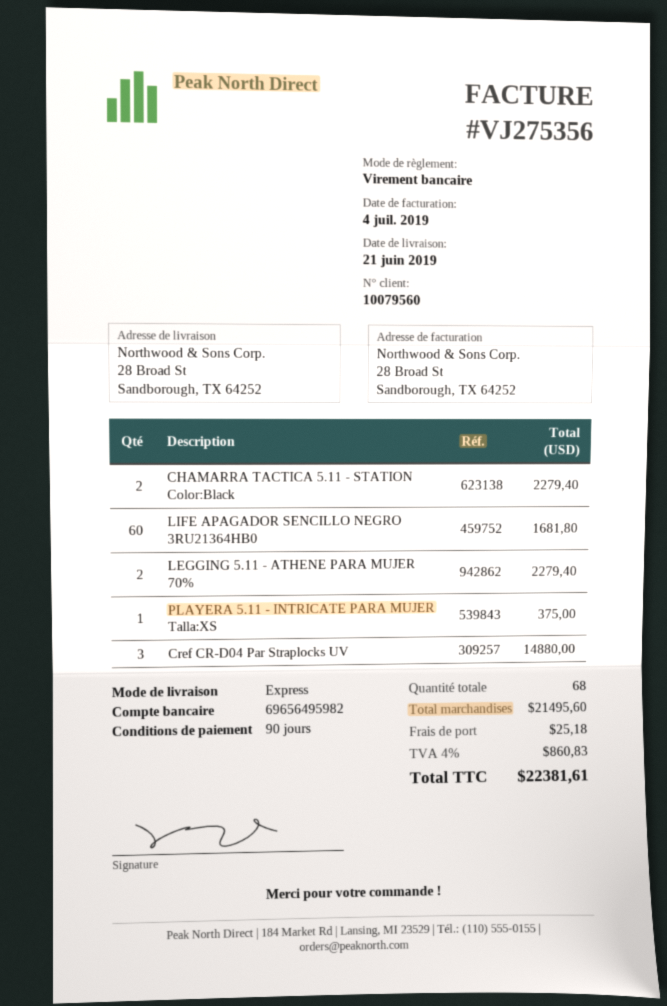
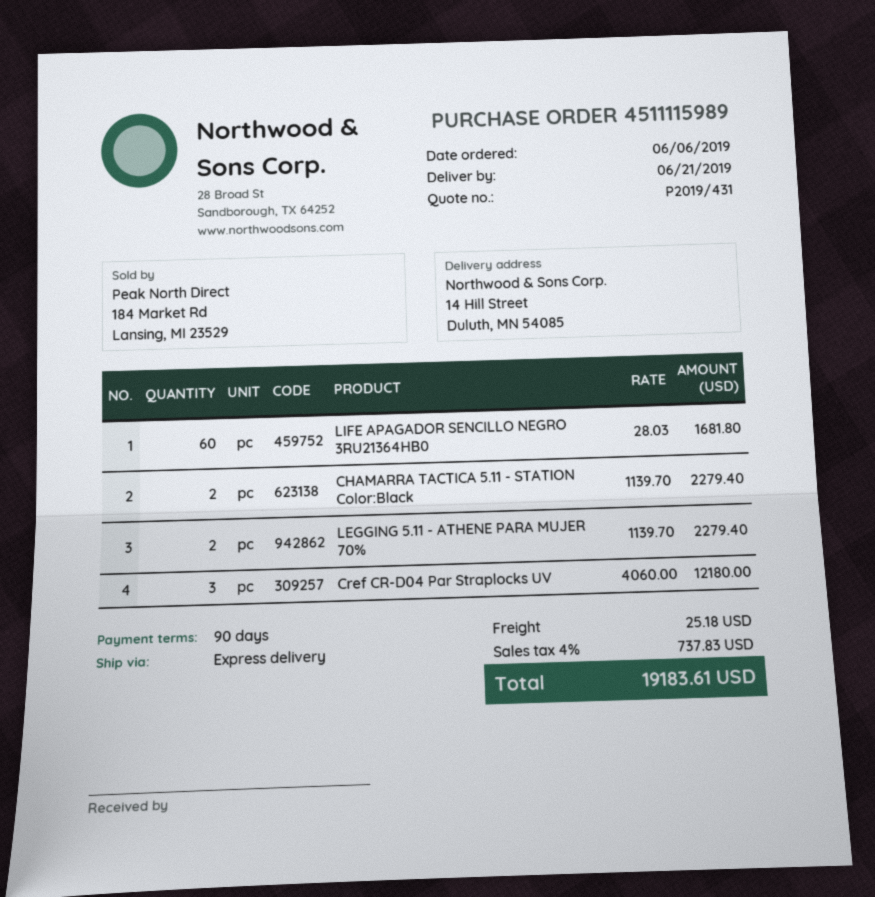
ship to: 28 Broad St, Sandborough, TX 64252 -> 14 Hill Street, Duluth, MN 54085
PLAYERA 5.11 - INTRICATE PARA MUJER Talla:XS: 1 for 375.00 -> none
Cref CR-D04 Par Straplocks UV: 3 for 14880.00 -> 3 for 12180.00
tax: 4% = 860.83 -> 4% = 737.83
total: 22381.61 -> 19183.61

